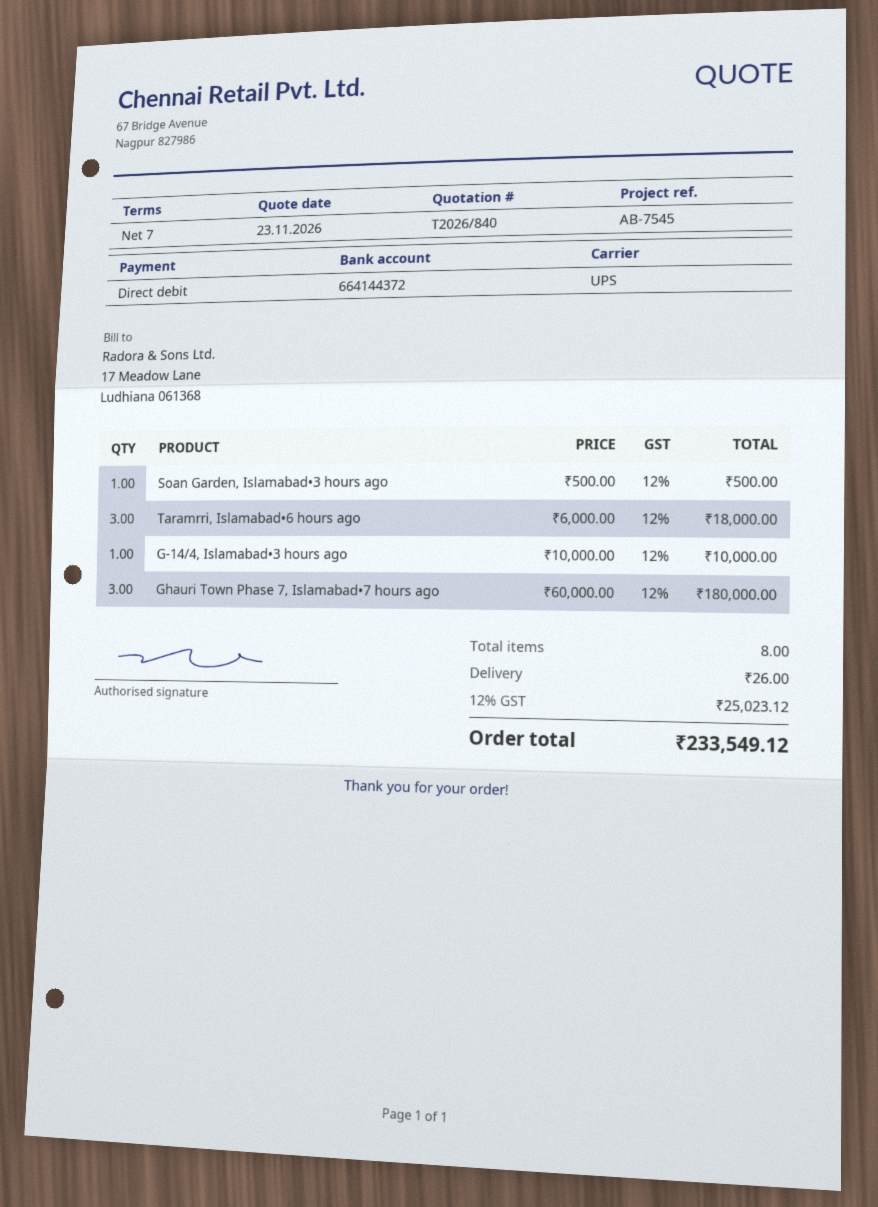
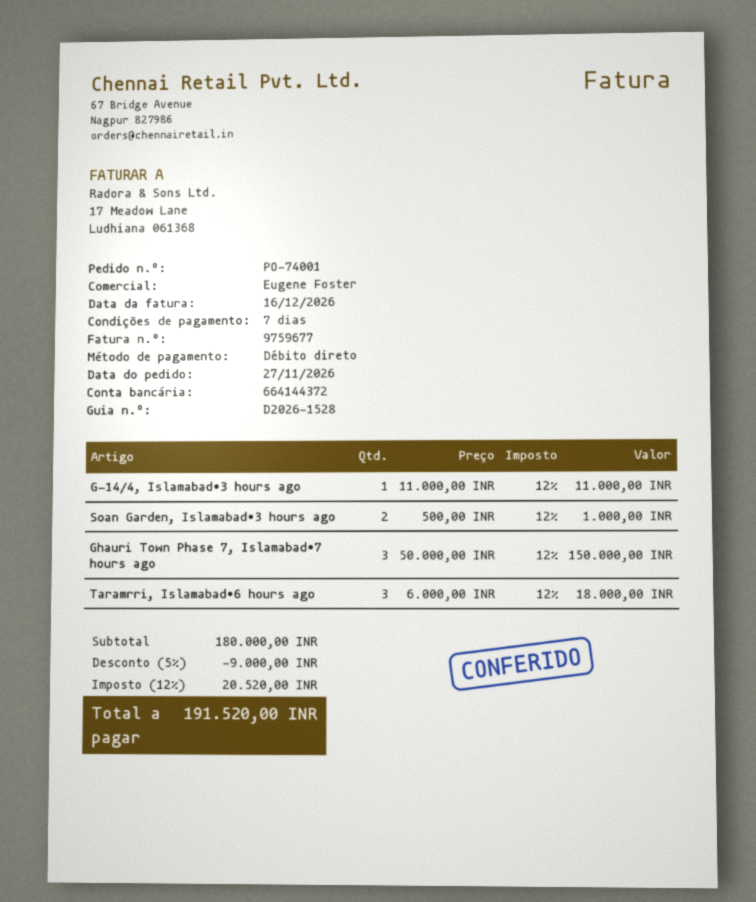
Soan Garden, Islamabad•3 hours ago: 1 x 500.00 = 500.00 -> 2 x 500.00 = 1000.00
G-14/4, Islamabad•3 hours ago: 1 x 10000.00 = 10000.00 -> 1 x 11000.00 = 11000.00
Ghauri Town Phase 7, Islamabad•7 hours ago: 3 x 60000.00 = 180000.00 -> 3 x 50000.00 = 150000.00
discount: none -> 5% = 9000.00
shipping: 26.00 -> none
tax: 12% = 25023.12 -> 12% = 20520.00
total: 233549.12 -> 191520.00

